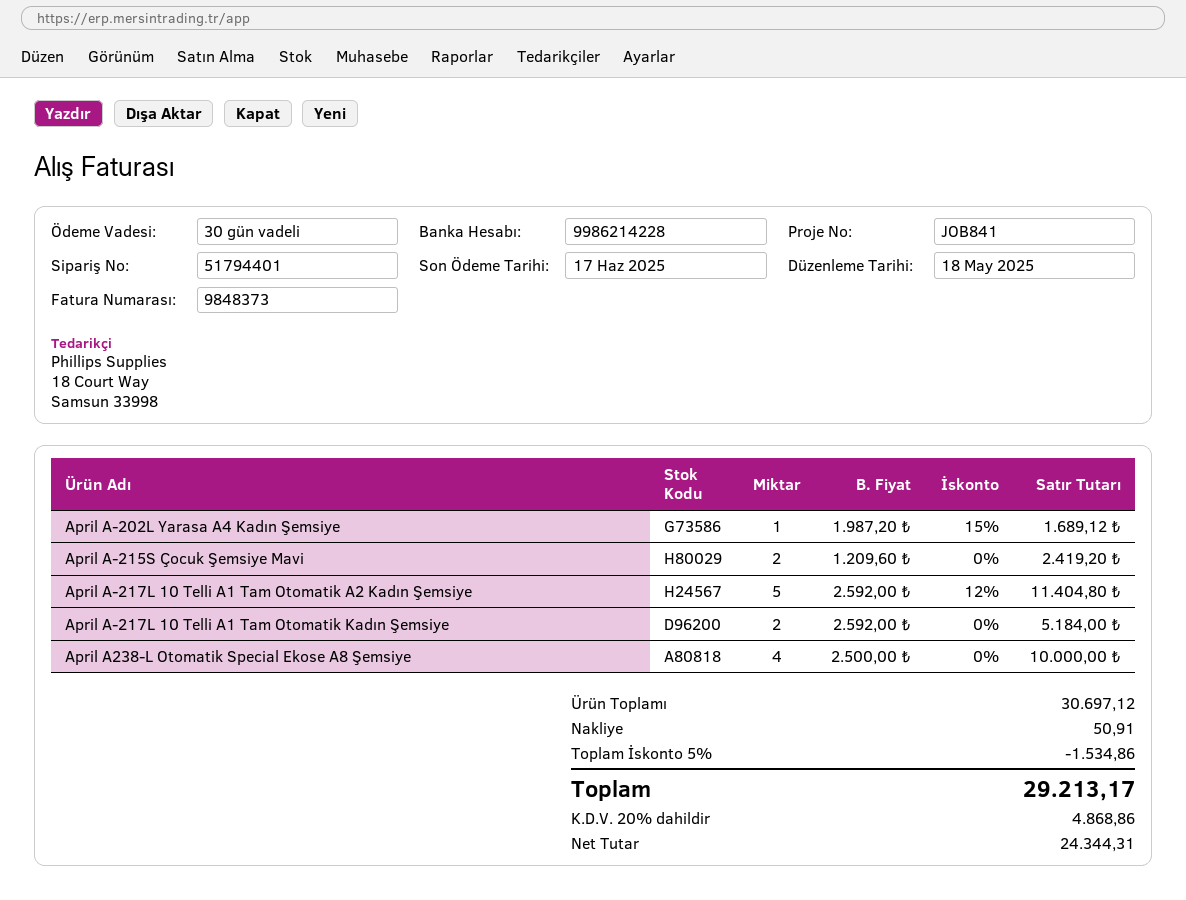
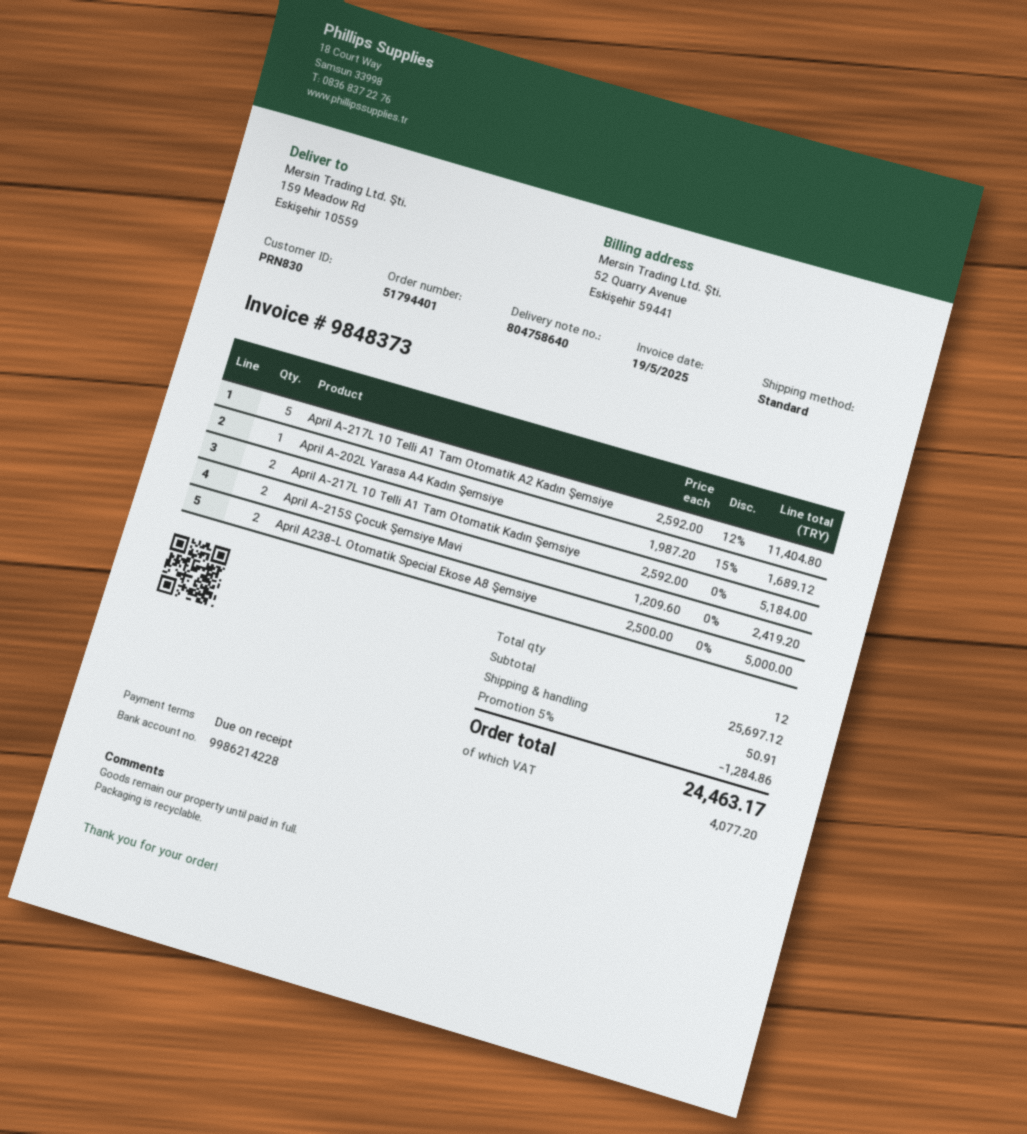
invoice date: 2025-05-18 -> 2025-05-19
payment terms: 30 days -> on receipt
April A238-L Otomatik Special Ekose A8 Şemsiye: 4 x 2500.00 = 10000.00 -> 2 x 2500.00 = 5000.00
subtotal: 30697.12 -> 25697.12
discount: 5% = 1534.86 -> 5% = 1284.86
tax: 4868.86 -> 4077.20
total: 29213.17 -> 24463.17

